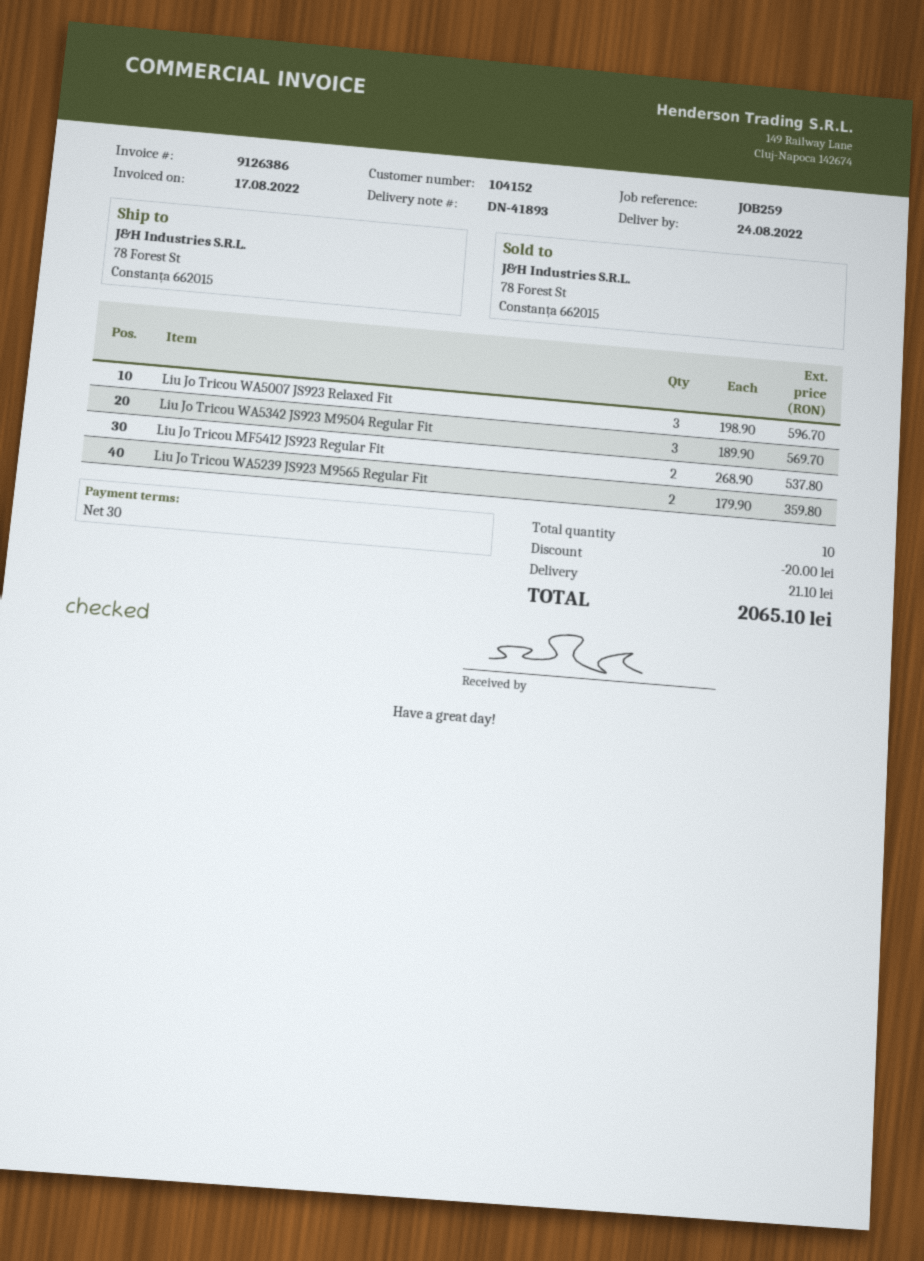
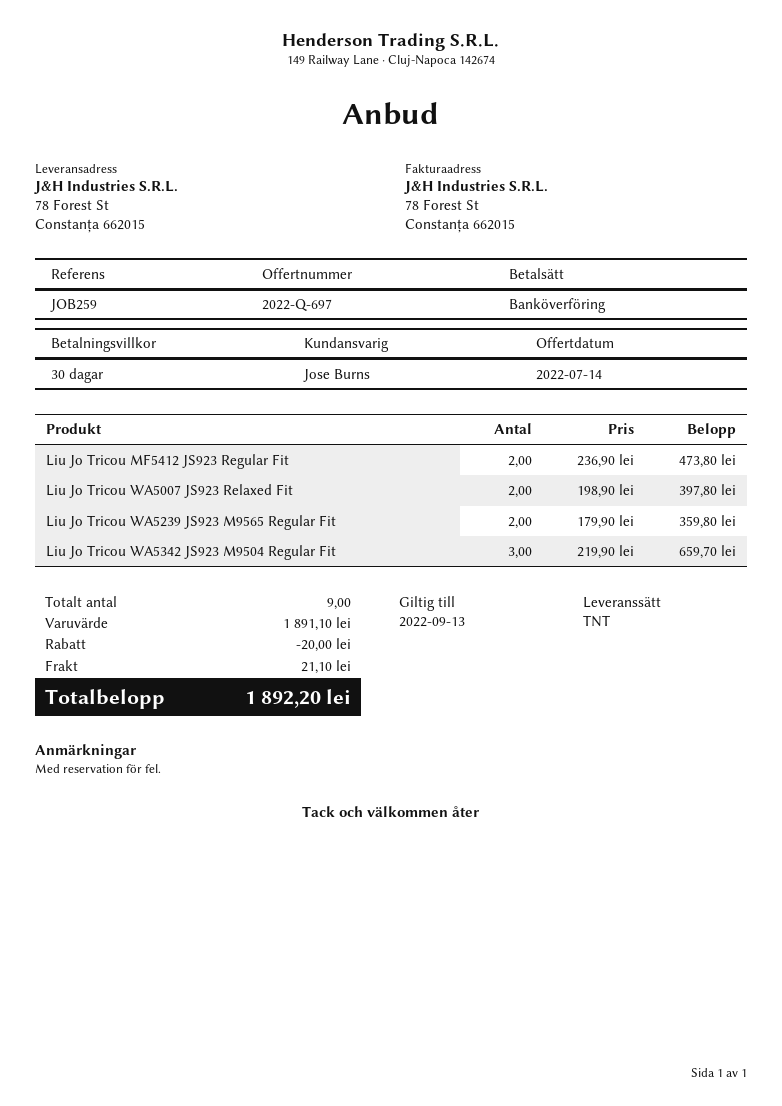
Liu Jo Tricou WA5007 JS923 Relaxed Fit: 3 x 198.90 = 596.70 -> 2 x 198.90 = 397.80
Liu Jo Tricou WA5342 JS923 M9504 Regular Fit: 3 x 189.90 = 569.70 -> 3 x 219.90 = 659.70
Liu Jo Tricou MF5412 JS923 Regular Fit: 2 x 268.90 = 537.80 -> 2 x 236.90 = 473.80
total quantity: 10 -> 9
total: 2065.10 -> 1892.20

